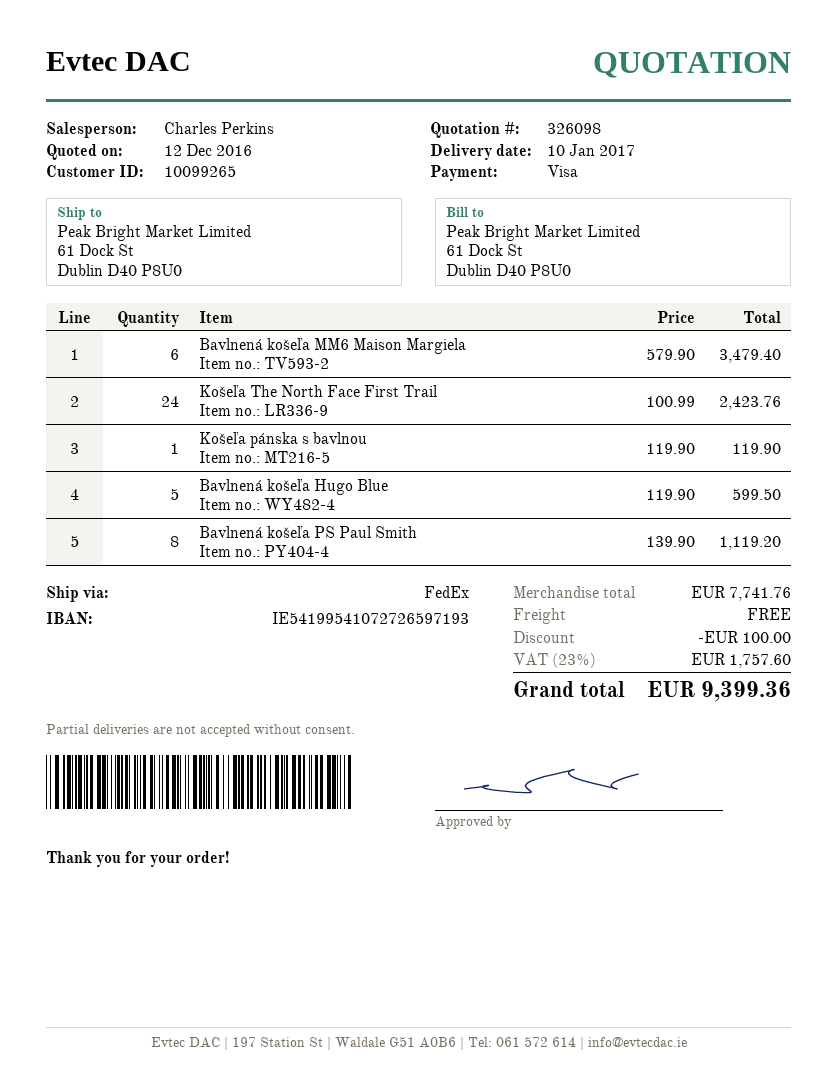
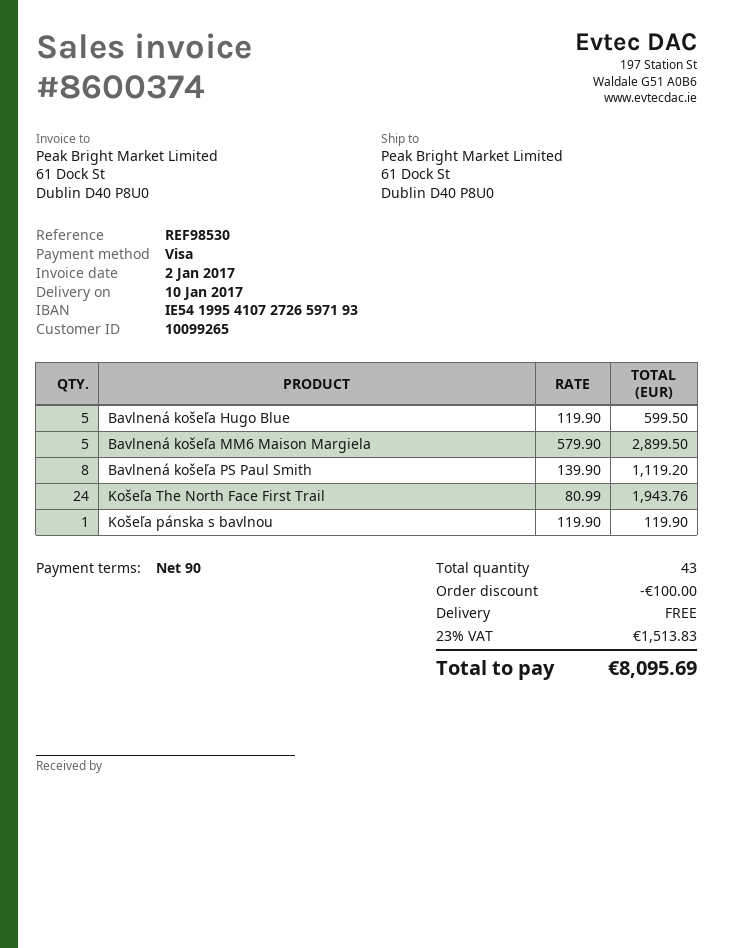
Bavlnená košeľa MM6 Maison Margiela: 6 x 579.90 = 3479.40 -> 5 x 579.90 = 2899.50
Košeľa The North Face First Trail: 24 x 100.99 = 2423.76 -> 24 x 80.99 = 1943.76
tax: 23% = 1757.60 -> 23% = 1513.83
total: 9399.36 -> 8095.69

